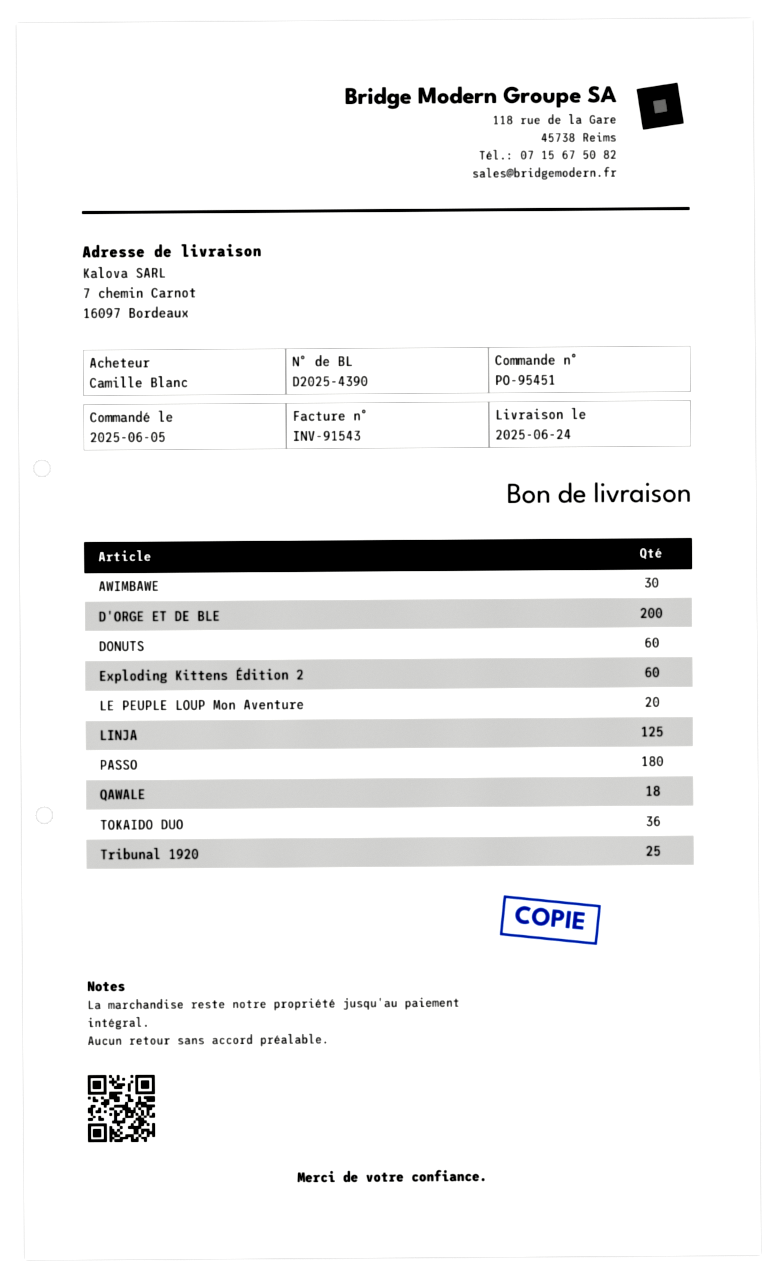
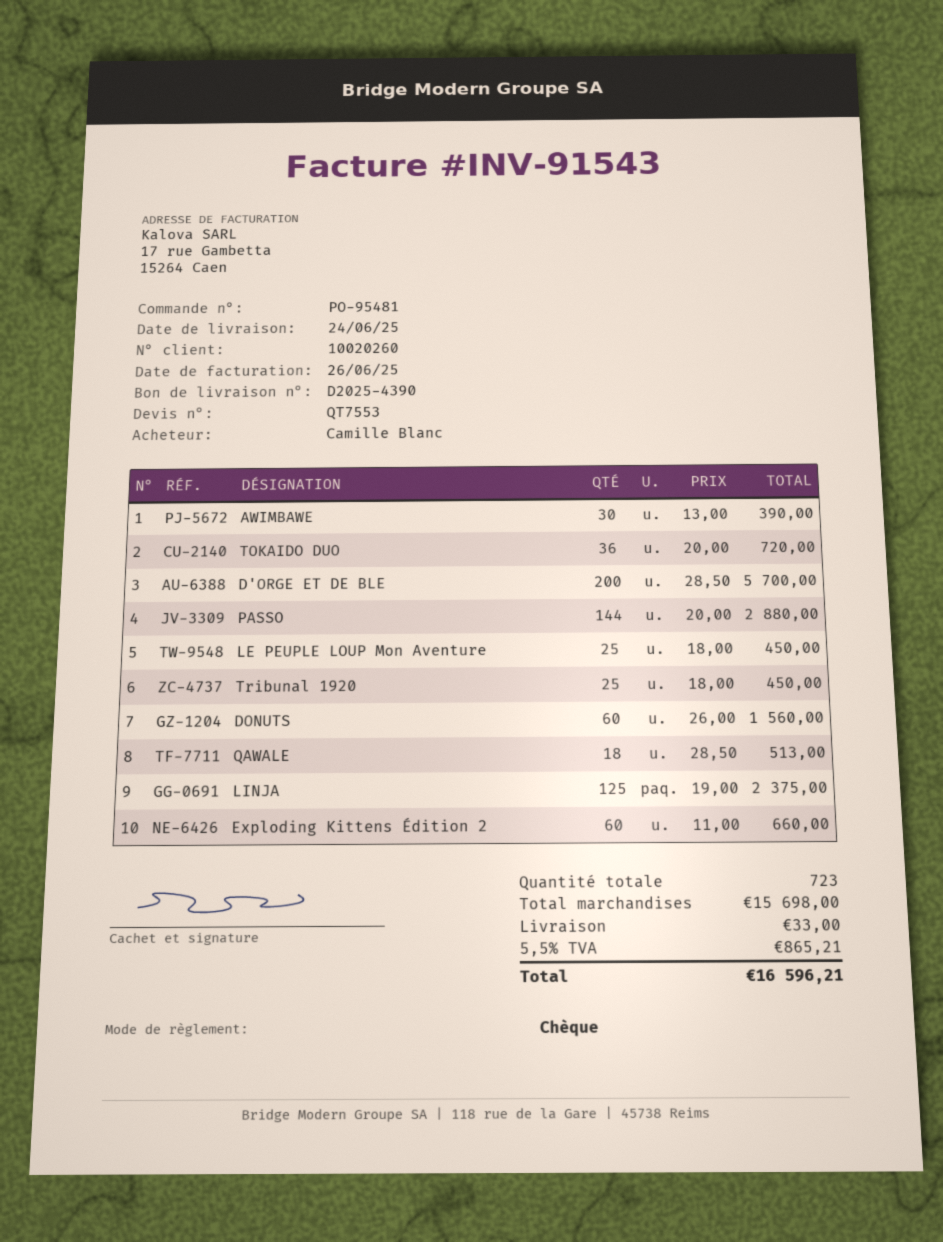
order number: PO-95451 -> PO-95481
LE PEUPLE LOUP Mon Aventure: 20 -> 25
PASSO: 180 -> 144

